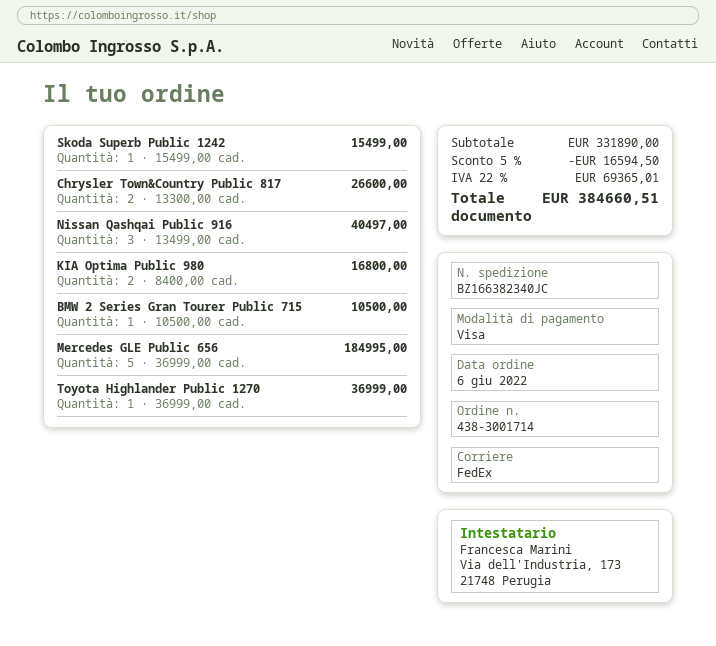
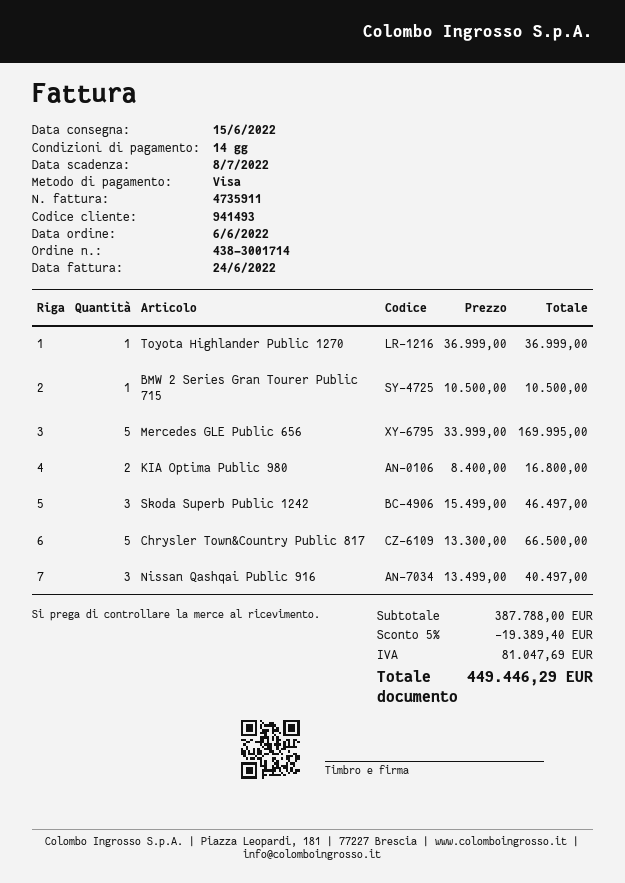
Skoda Superb Public 1242: 1 x 15499.00 = 15499.00 -> 3 x 15499.00 = 46497.00
Chrysler Town&Country Public 817: 2 x 13300.00 = 26600.00 -> 5 x 13300.00 = 66500.00
Mercedes GLE Public 656: 5 x 36999.00 = 184995.00 -> 5 x 33999.00 = 169995.00
subtotal: 331890.00 -> 387788.00
discount: 5% = 16594.50 -> 5% = 19389.40
tax: 69365.01 -> 81047.69
total: 384660.51 -> 449446.29

